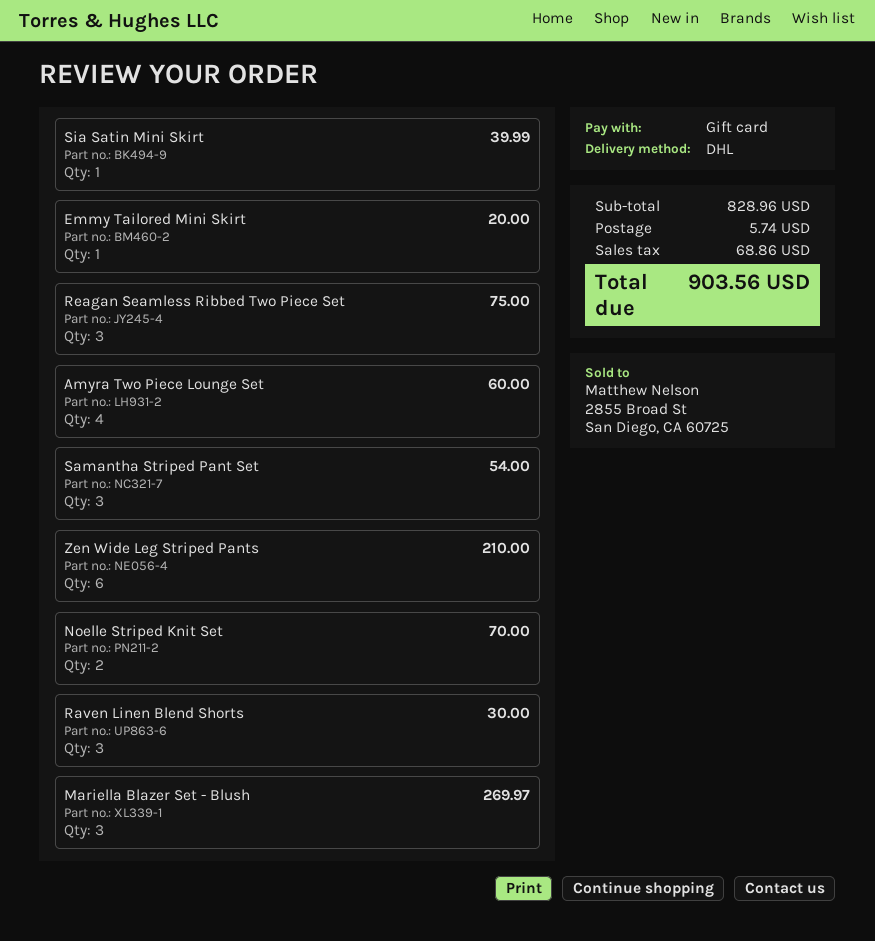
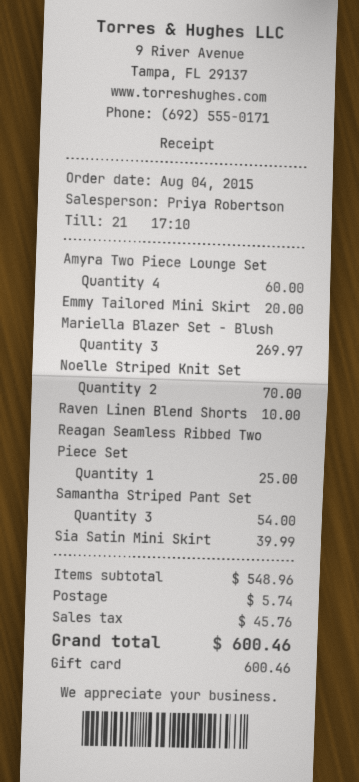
Reagan Seamless Ribbed Two Piece Set: 3 for 75.00 -> 1 for 25.00
Zen Wide Leg Striped Pants: 6 for 210.00 -> none
Raven Linen Blend Shorts: 3 for 30.00 -> 1 for 10.00
subtotal: 828.96 -> 548.96
tax: 68.86 -> 45.76
total: 903.56 -> 600.46

